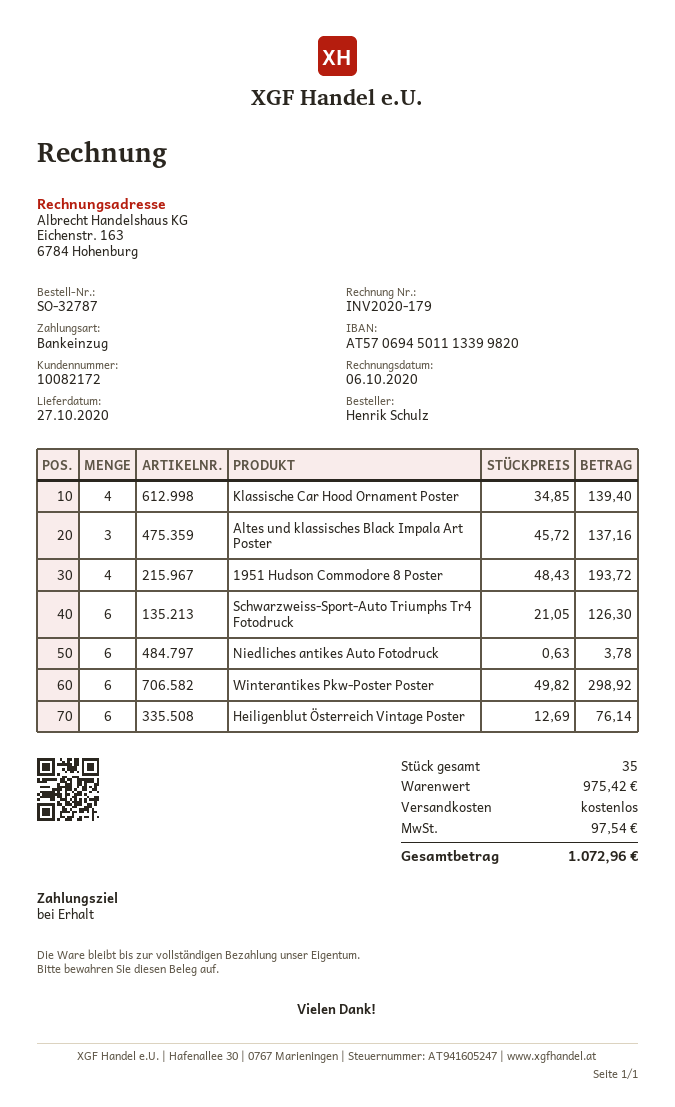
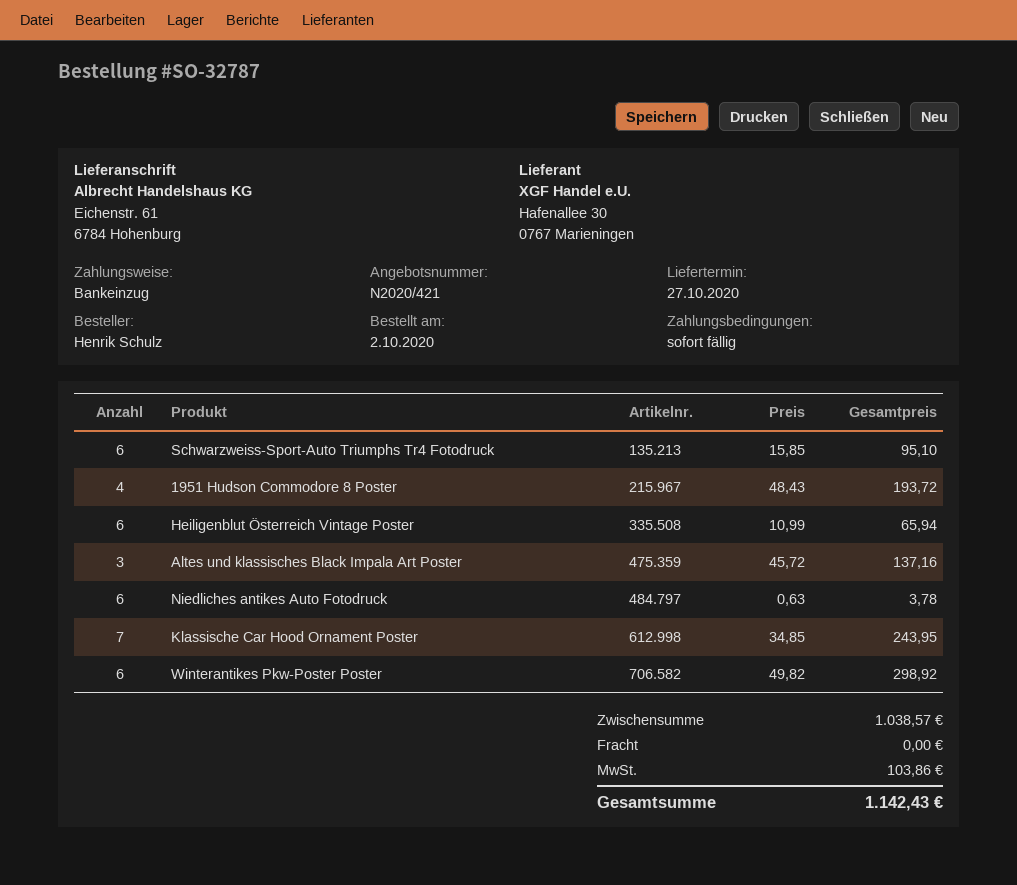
Klassische Car Hood Ornament Poster: 4 x 34.85 = 139.40 -> 7 x 34.85 = 243.95
Schwarzweiss-Sport-Auto Triumphs Tr4 Fotodruck: 6 x 21.05 = 126.30 -> 6 x 15.85 = 95.10
Heiligenblut Österreich Vintage Poster: 6 x 12.69 = 76.14 -> 6 x 10.99 = 65.94
subtotal: 975.42 -> 1038.57
tax: 97.54 -> 103.86
total: 1072.96 -> 1142.43

